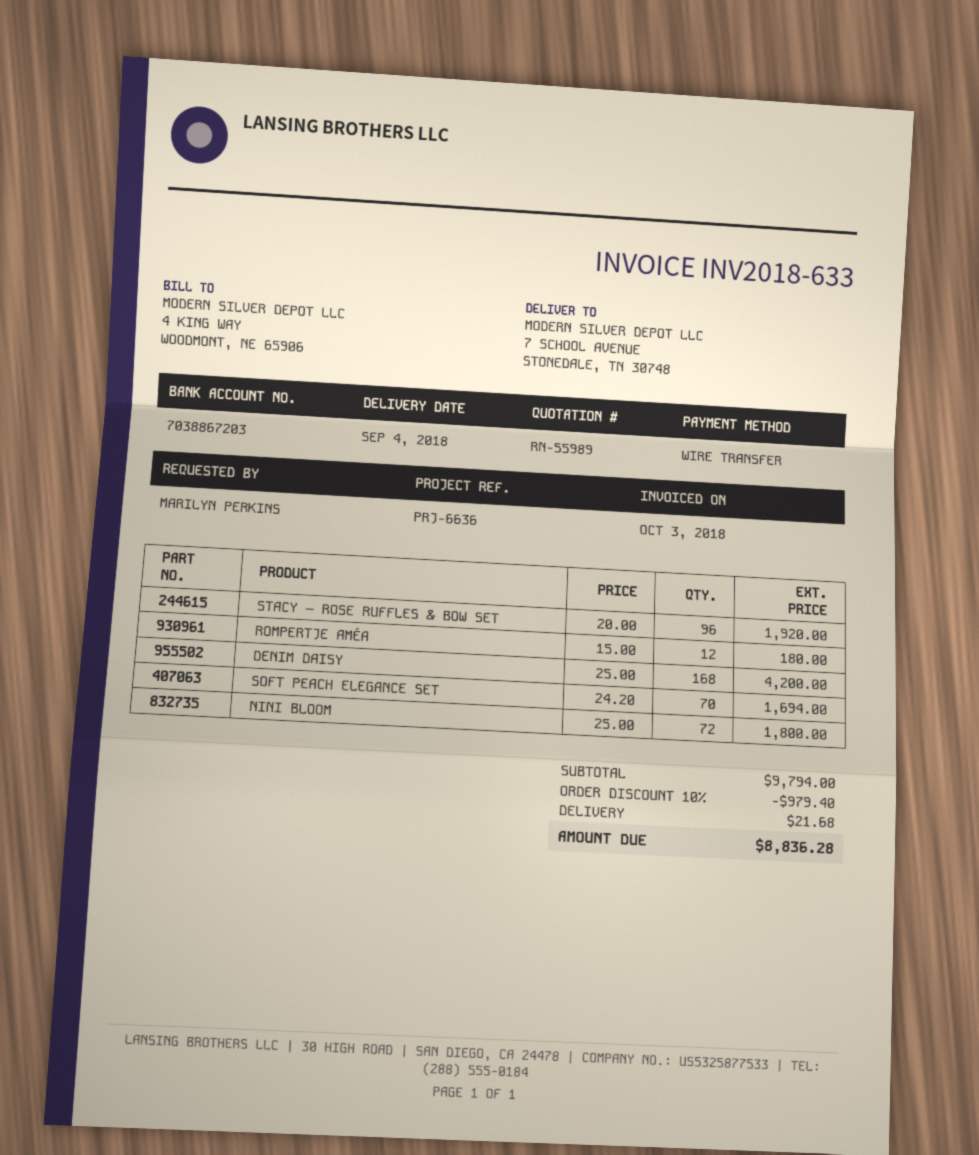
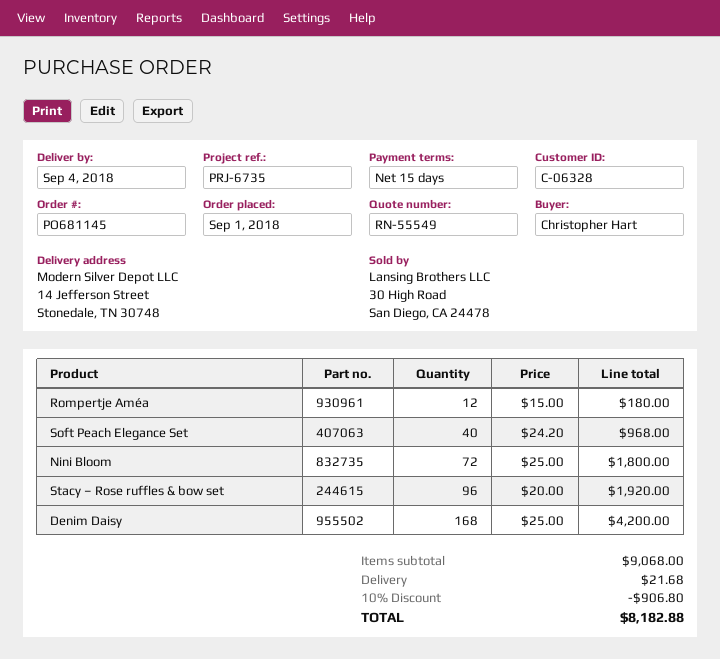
quote number: RN-55989 -> RN-55549
reference: PRJ-6636 -> PRJ-6735
ordered by: MARILYN PERKINS -> Christopher Hart
ship to: 7 SCHOOL AVENUE, STONEDALE, TN 30748 -> 14 Jefferson Street, Stonedale, TN 30748
SOFT PEACH ELEGANCE SET: 70 x 24.20 = 1694.00 -> 40 x 24.20 = 968.00
subtotal: 9794.00 -> 9068.00
discount: 10% = 979.40 -> 10% = 906.80
total: 8836.28 -> 8182.88

